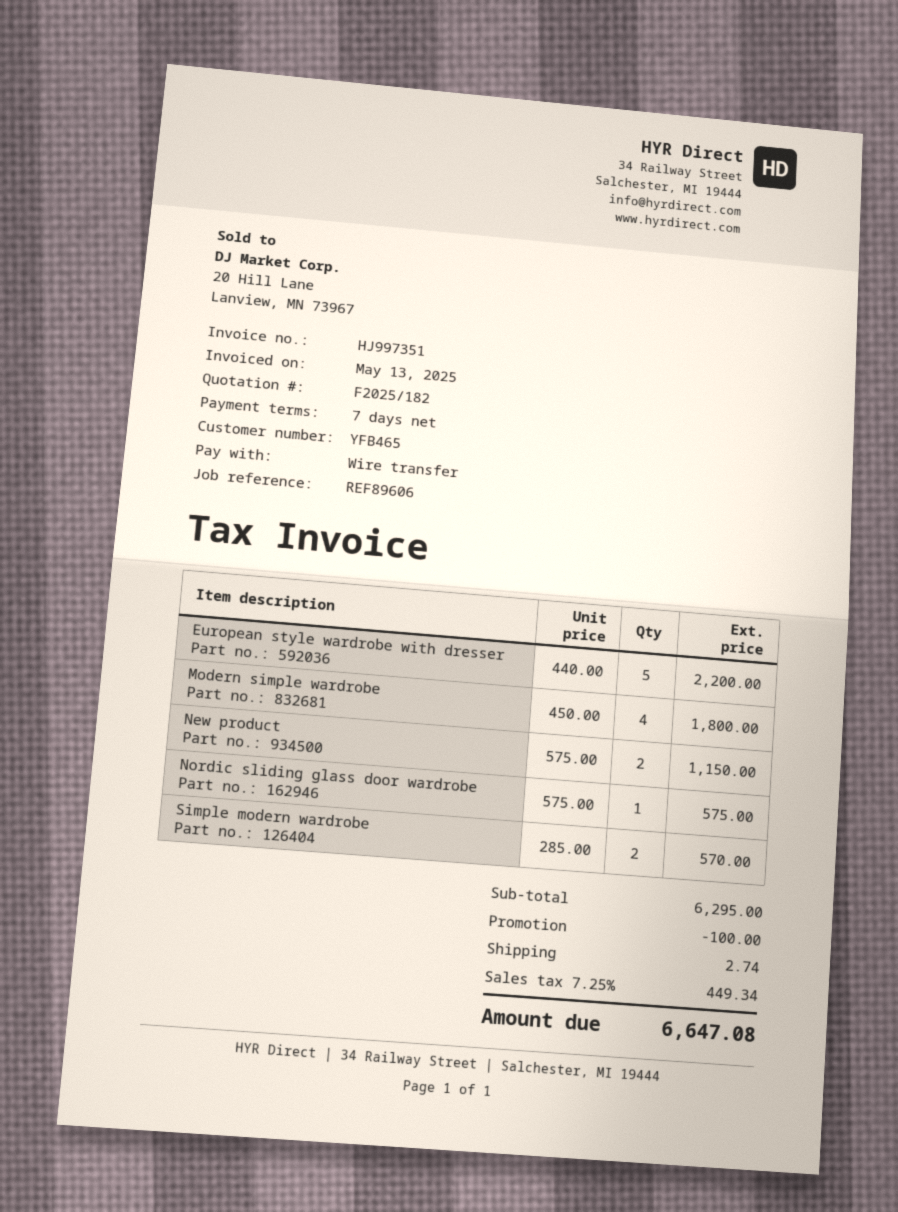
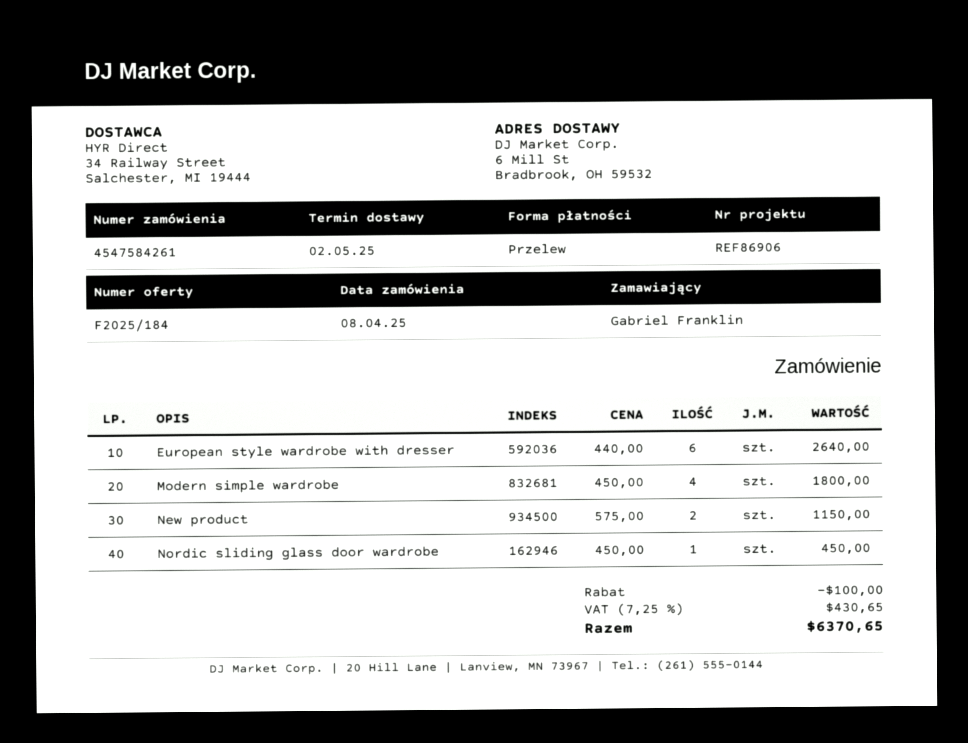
quote number: F2025/182 -> F2025/184
reference: REF89606 -> REF86906
European style wardrobe with dresser: 5 x 440.00 = 2200.00 -> 6 x 440.00 = 2640.00
Nordic sliding glass door wardrobe: 1 x 575.00 = 575.00 -> 1 x 450.00 = 450.00
Simple modern wardrobe: 2 x 285.00 = 570.00 -> none
shipping: 2.74 -> none
tax: 7.25% = 449.34 -> 7.25% = 430.65
total: 6647.08 -> 6370.65

